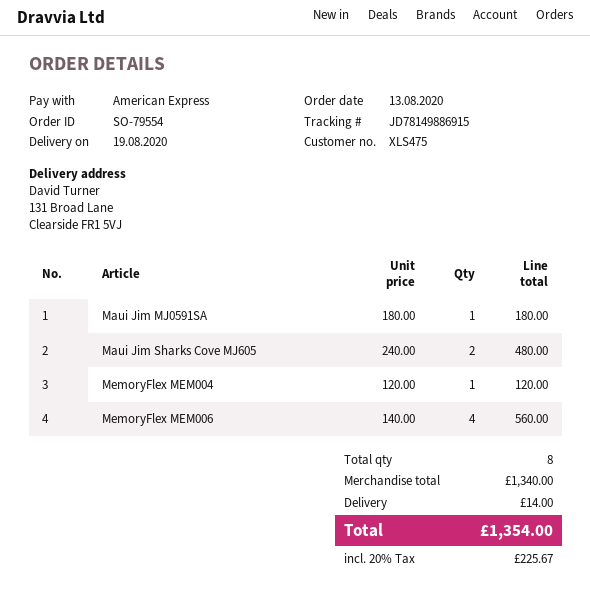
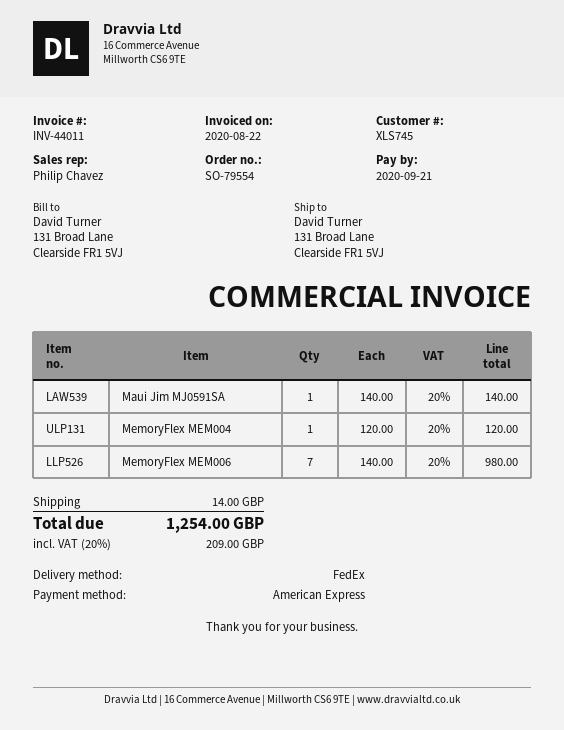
customer number: XLS475 -> XLS745
Maui Jim MJ0591SA: 1 x 180.00 = 180.00 -> 1 x 140.00 = 140.00
Maui Jim Sharks Cove MJ605: 2 x 240.00 = 480.00 -> none
MemoryFlex MEM006: 4 x 140.00 = 560.00 -> 7 x 140.00 = 980.00
tax: 20% = 225.67 -> 20% = 209.00
total: 1354.00 -> 1254.00

